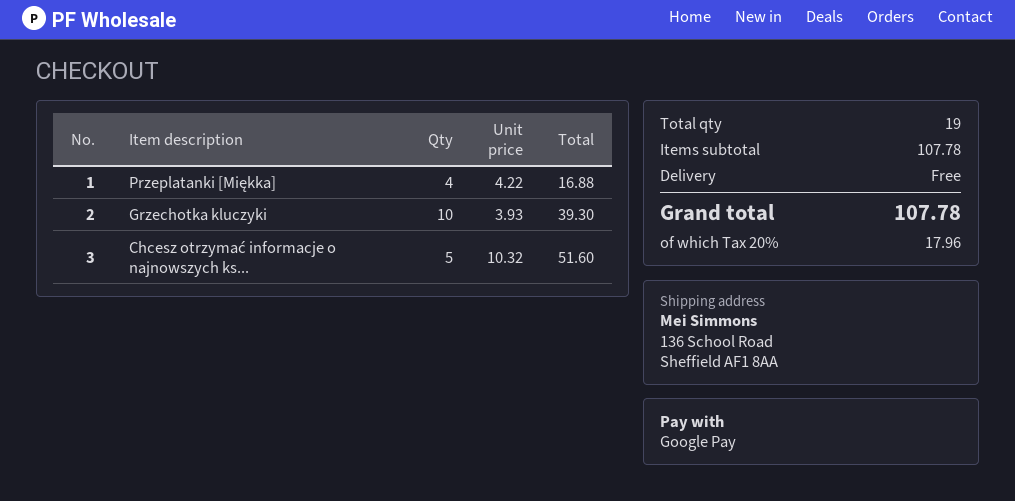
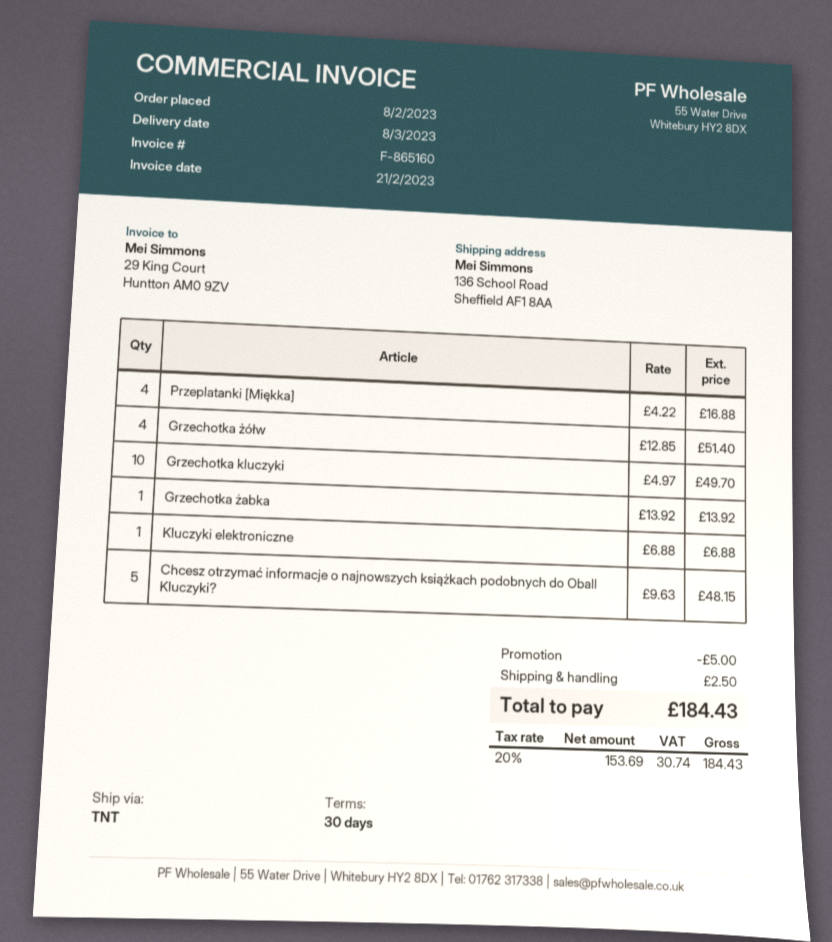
Grzechotka kluczyki: 10 x 3.93 = 39.30 -> 10 x 4.97 = 49.70
Chcesz otrzymać informacje o najnowszych ks...: 5 x 10.32 = 51.60 -> 5 x 9.63 = 48.15
Grzechotka żółw: none -> 4 x 12.85 = 51.40
Grzechotka żabka: none -> 1 x 13.92 = 13.92
Kluczyki elektroniczne: none -> 1 x 6.88 = 6.88
discount: none -> 5.00
shipping: 0.00 -> 2.50
tax: 20% = 17.96 -> 20% = 30.74
total: 107.78 -> 184.43

